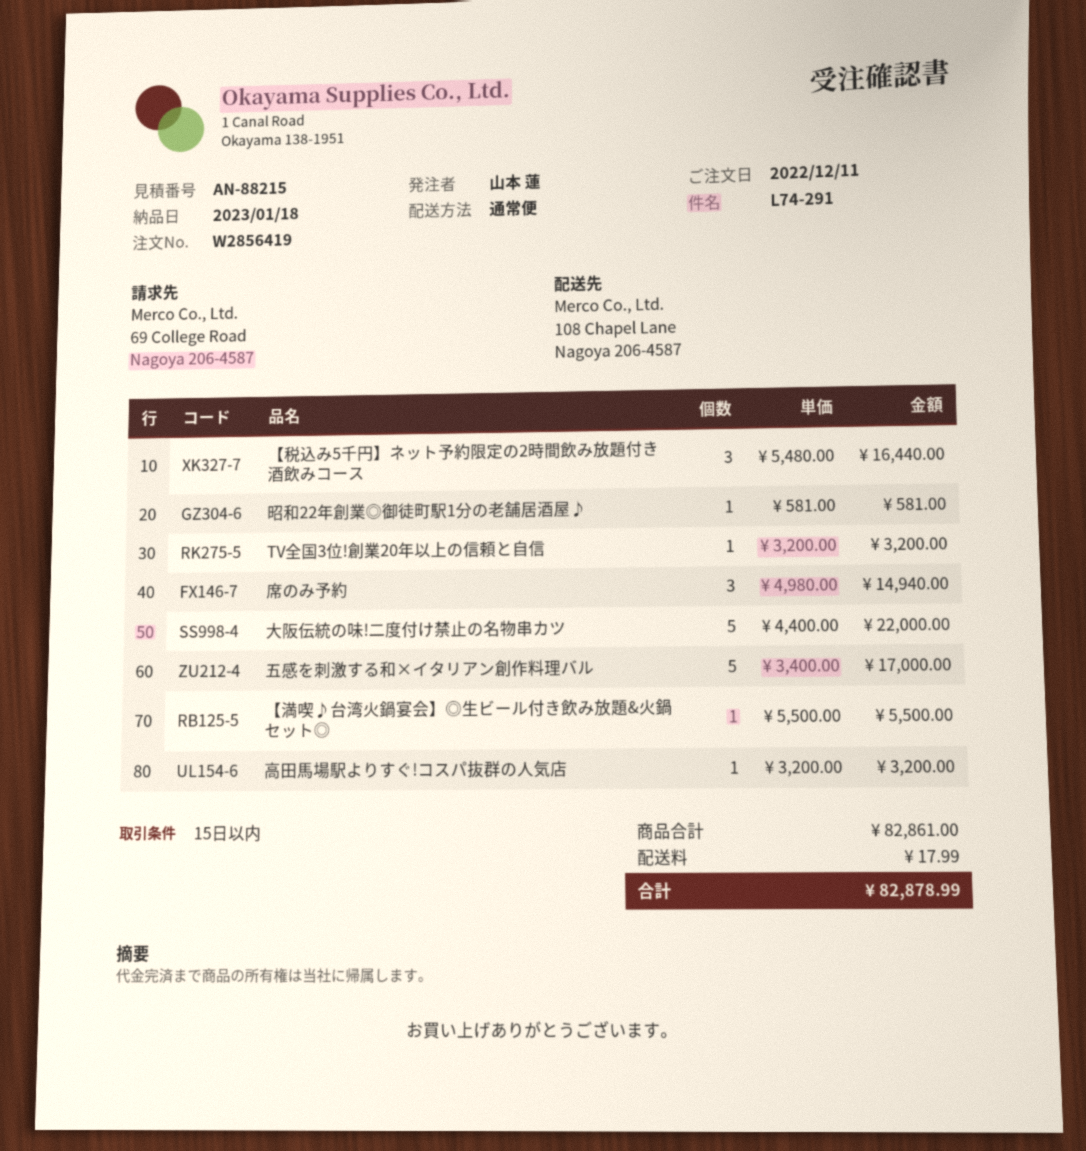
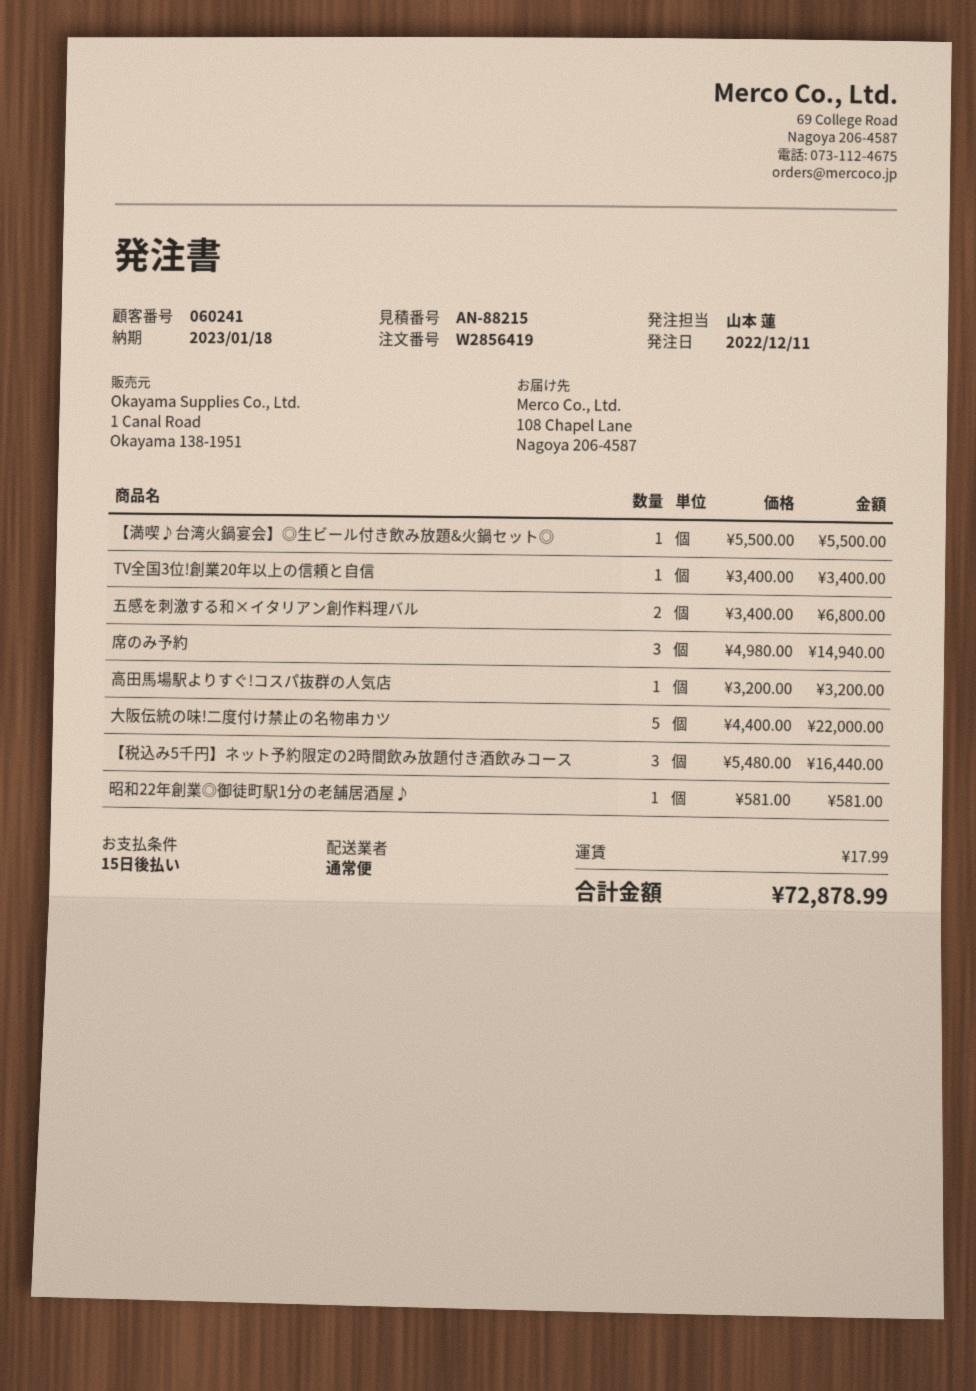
TV全国3位!創業20年以上の信頼と自信: 1 x 3200.00 = 3200.00 -> 1 x 3400.00 = 3400.00
五感を刺激する和×イタリアン創作料理バル: 5 x 3400.00 = 17000.00 -> 2 x 3400.00 = 6800.00
total: 82878.99 -> 72878.99

